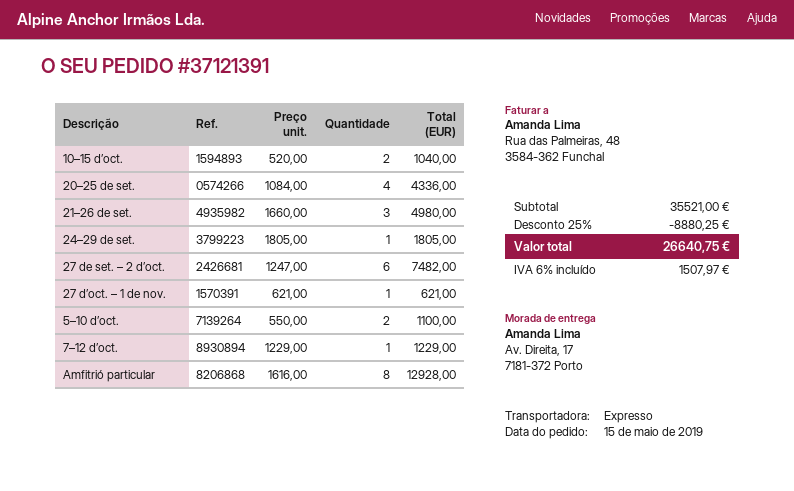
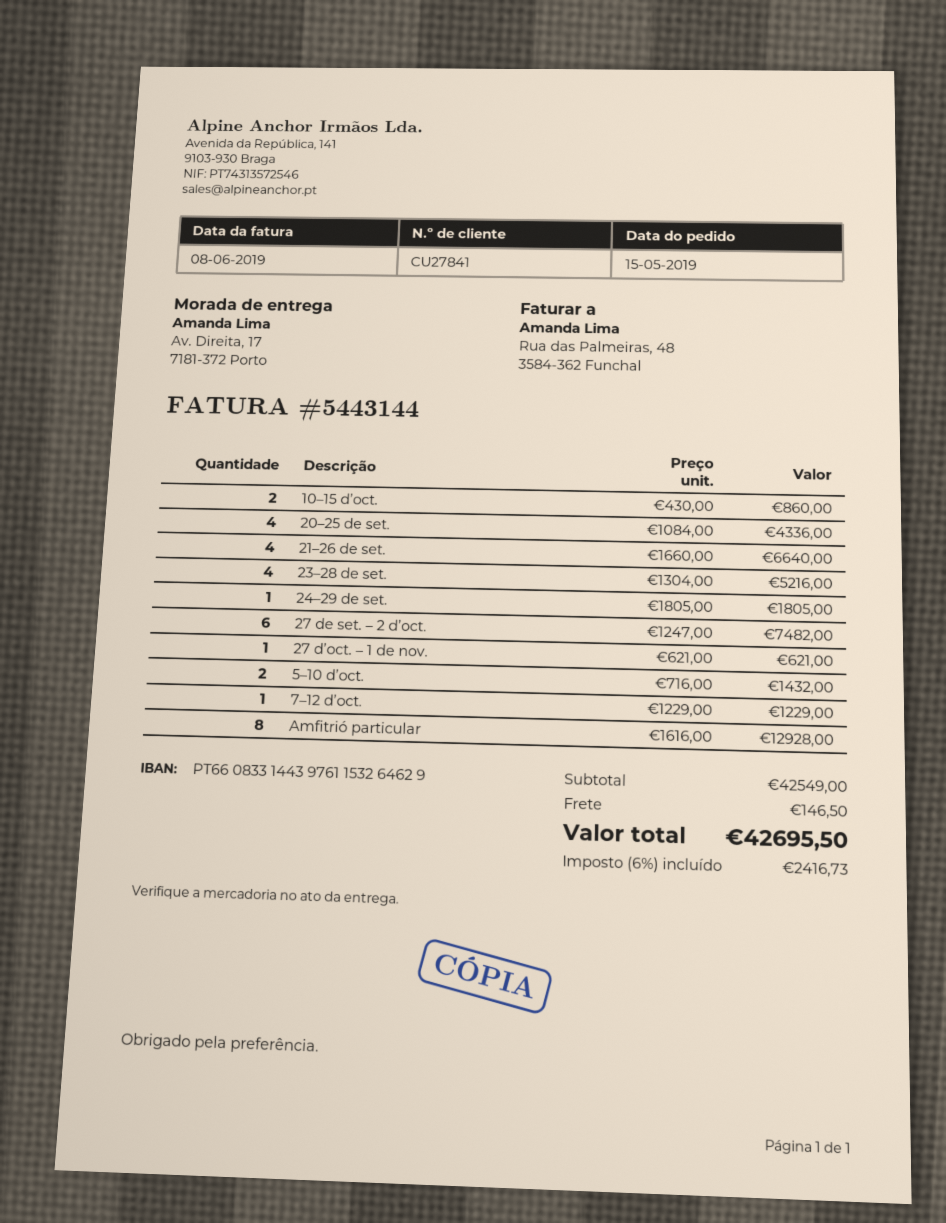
10–15 d’oct.: 2 x 520.00 = 1040.00 -> 2 x 430.00 = 860.00
21–26 de set.: 3 x 1660.00 = 4980.00 -> 4 x 1660.00 = 6640.00
5–10 d’oct.: 2 x 550.00 = 1100.00 -> 2 x 716.00 = 1432.00
23–28 de set.: none -> 4 x 1304.00 = 5216.00
subtotal: 35521.00 -> 42549.00
discount: 25% = 8880.25 -> none
shipping: none -> 146.50
tax: 6% = 1507.97 -> 6% = 2416.73
total: 26640.75 -> 42695.50

